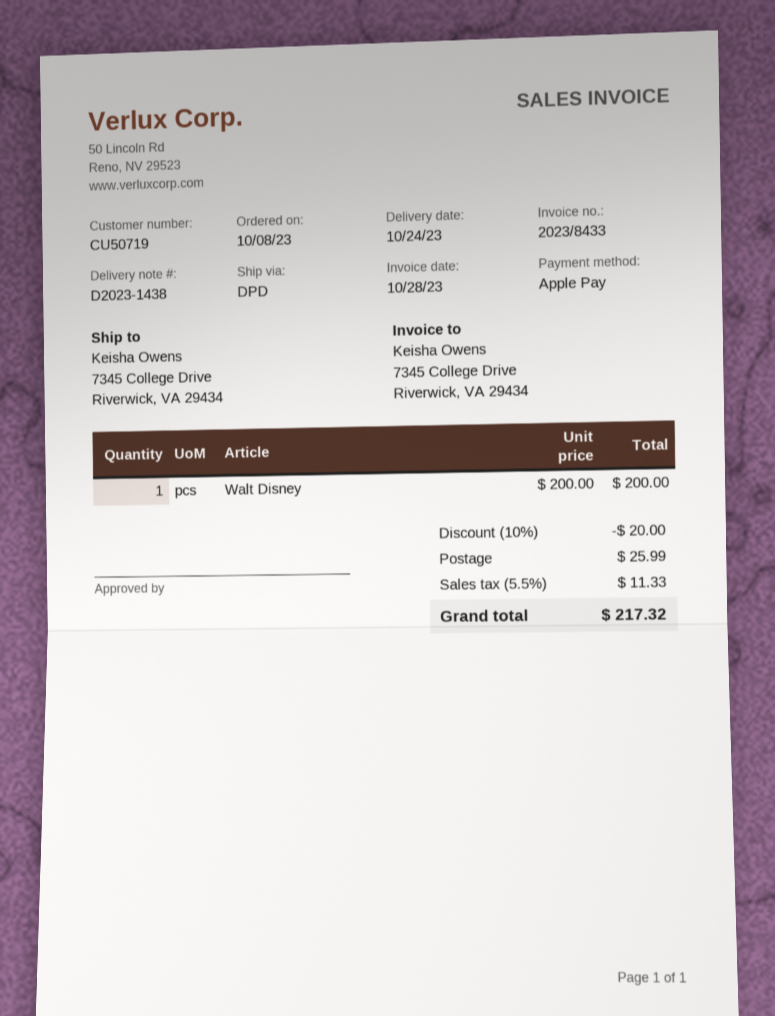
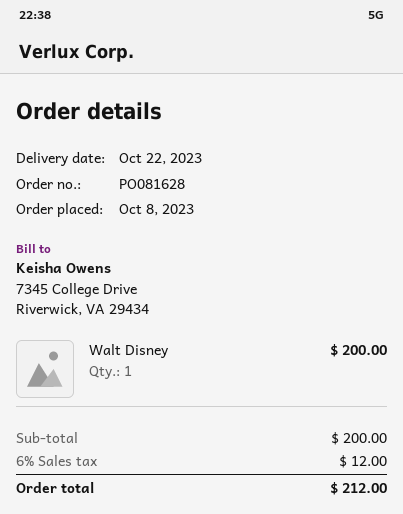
delivery date: 2023-10-24 -> 2023-10-22
discount: 10% = 20.00 -> none
shipping: 25.99 -> none
tax: 5.5% = 11.33 -> 6% = 12.00
total: 217.32 -> 212.00

